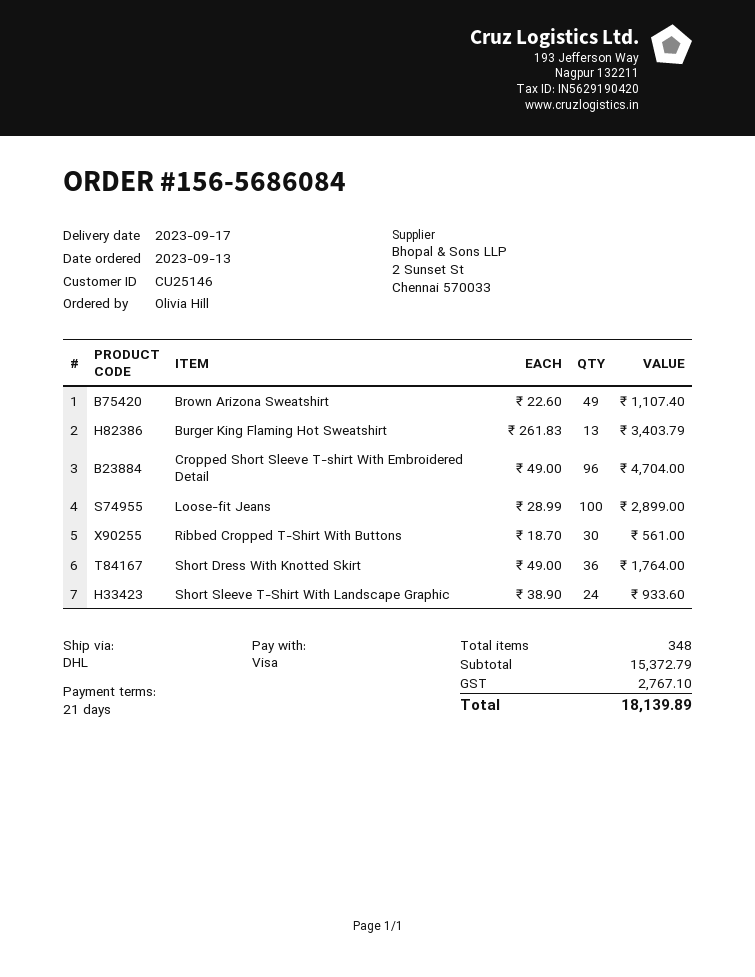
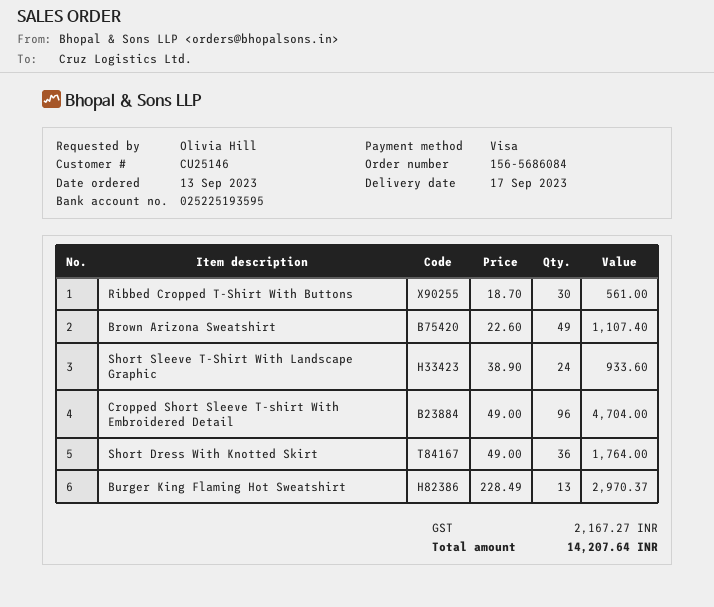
Burger King Flaming Hot Sweatshirt: 13 x 261.83 = 3403.79 -> 13 x 228.49 = 2970.37
Loose-fit Jeans: 100 x 28.99 = 2899.00 -> none
tax: 2767.10 -> 2167.27
total: 18139.89 -> 14207.64

